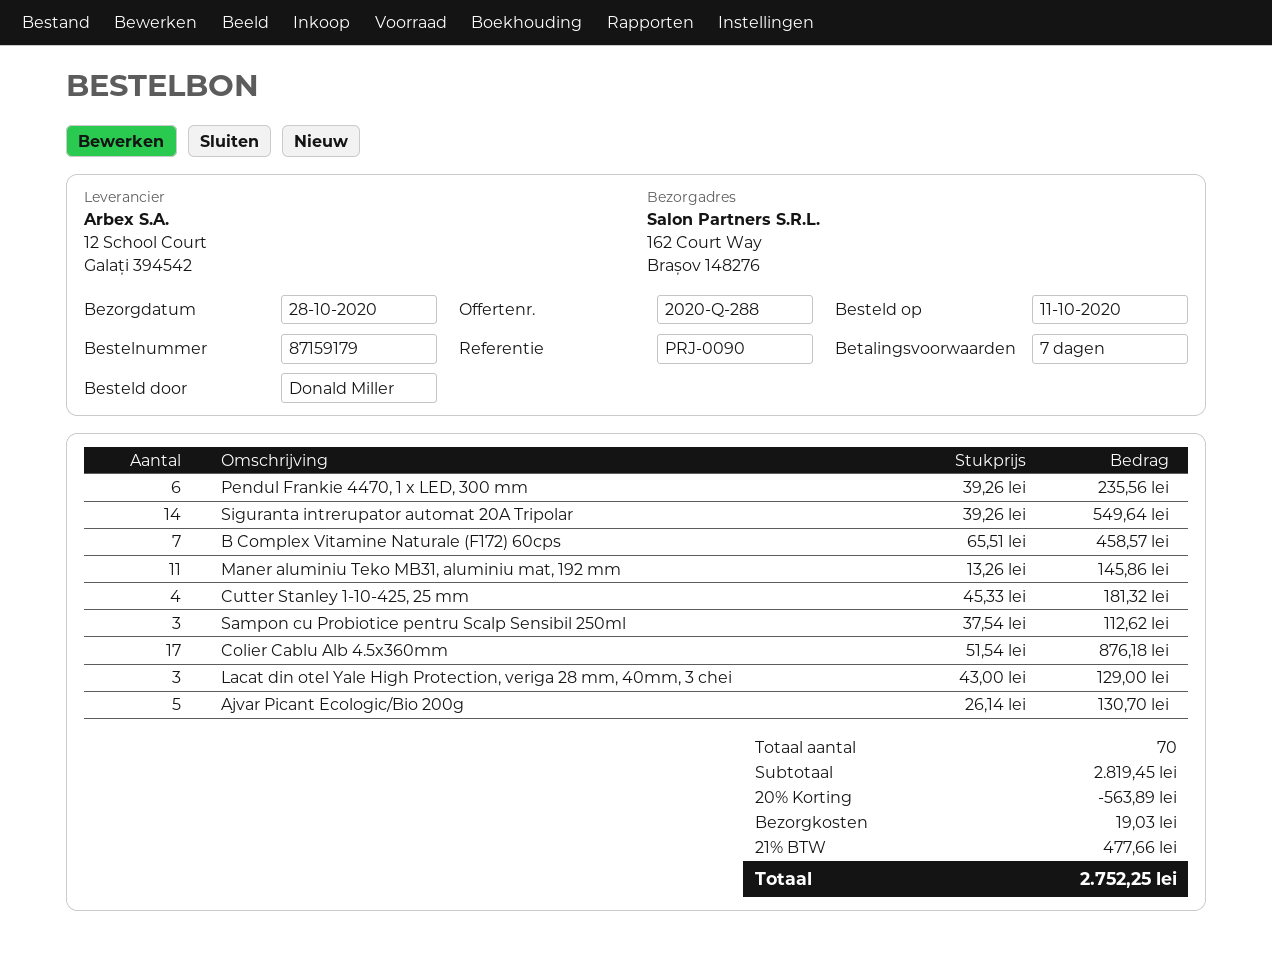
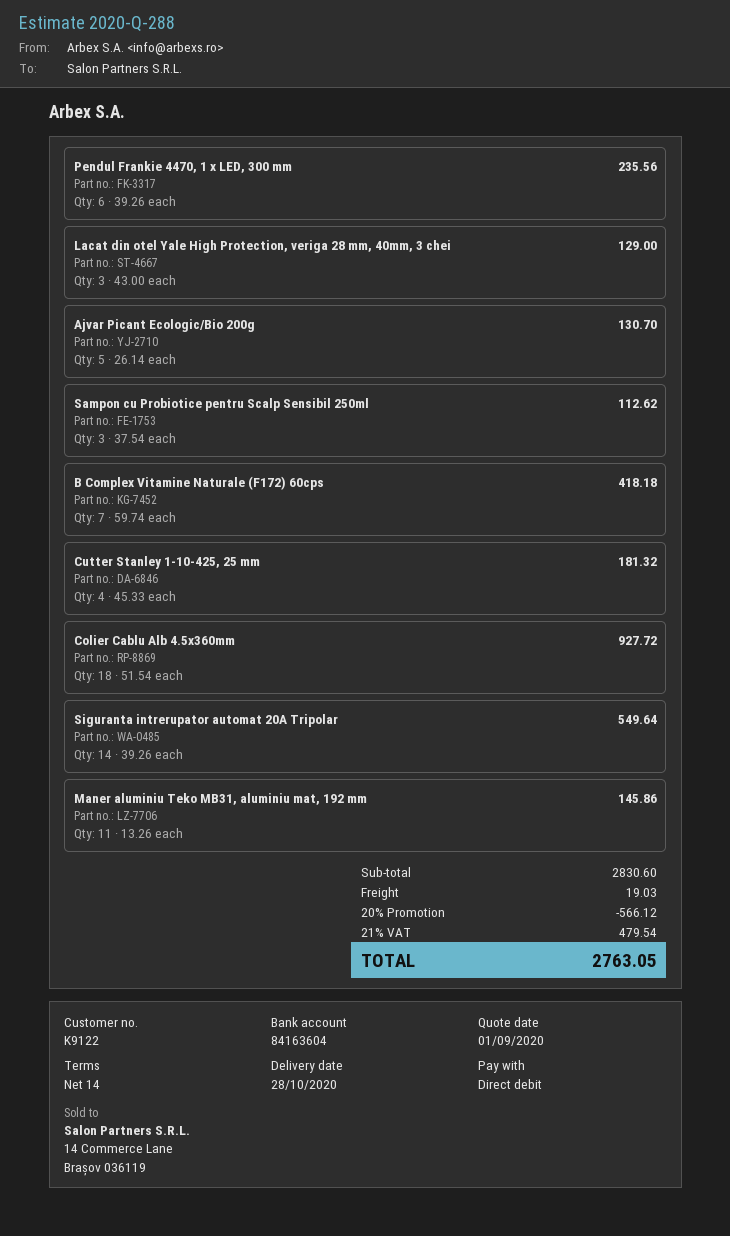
payment terms: 7 days -> 14 days
B Complex Vitamine Naturale (F172) 60cps: 7 x 65.51 = 458.57 -> 7 x 59.74 = 418.18
Colier Cablu Alb 4.5x360mm: 17 x 51.54 = 876.18 -> 18 x 51.54 = 927.72
subtotal: 2819.45 -> 2830.60
discount: 20% = 563.89 -> 20% = 566.12
tax: 21% = 477.66 -> 21% = 479.54
total: 2752.25 -> 2763.05

